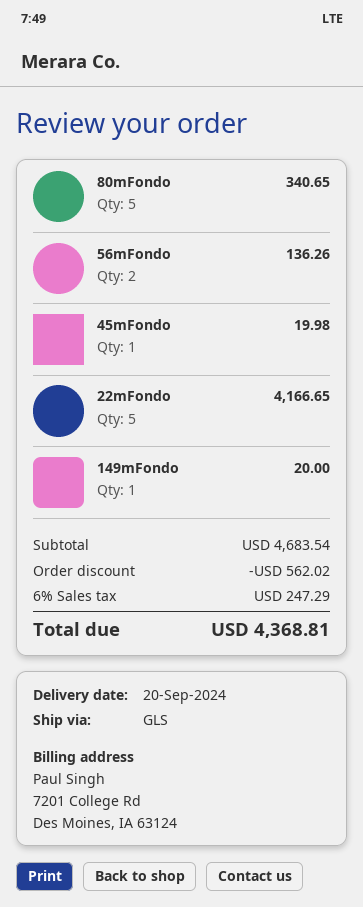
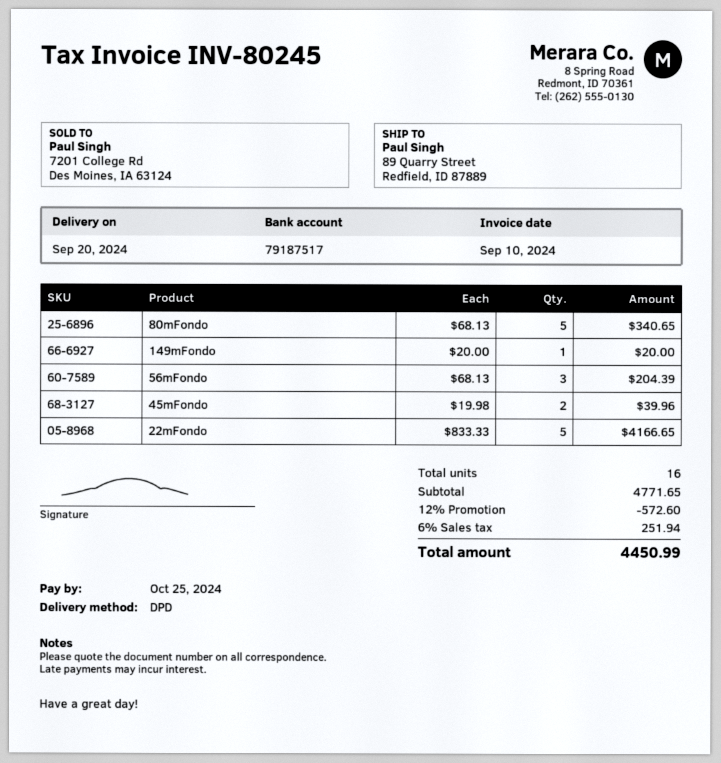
shipping method: GLS -> DPD
56mFondo: 2 for 136.26 -> 3 for 204.39
45mFondo: 1 for 19.98 -> 2 for 39.96
subtotal: 4683.54 -> 4771.65
discount: 562.02 -> 572.60
tax: 6% = 247.29 -> 6% = 251.94
total: 4368.81 -> 4450.99

